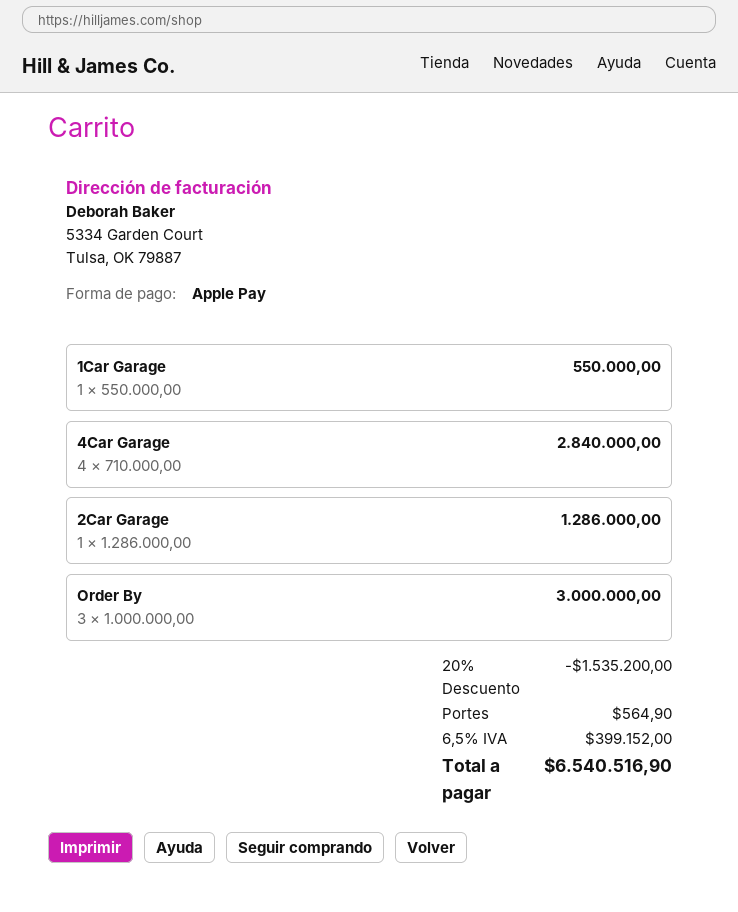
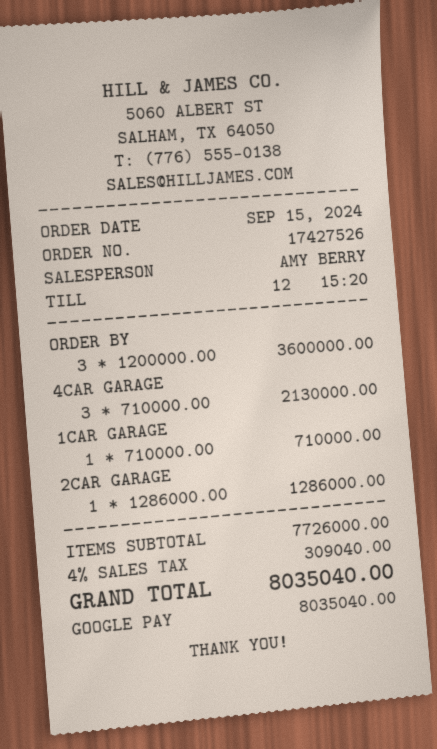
payment method: Apple Pay -> Google Pay
1Car Garage: 1 x 550000.00 = 550000.00 -> 1 x 710000.00 = 710000.00
4Car Garage: 4 x 710000.00 = 2840000.00 -> 3 x 710000.00 = 2130000.00
Order By: 3 x 1000000.00 = 3000000.00 -> 3 x 1200000.00 = 3600000.00
discount: 20% = 1535200.00 -> none
shipping: 564.90 -> none
tax: 6.5% = 399152.00 -> 4% = 309040.00
total: 6540516.90 -> 8035040.00

